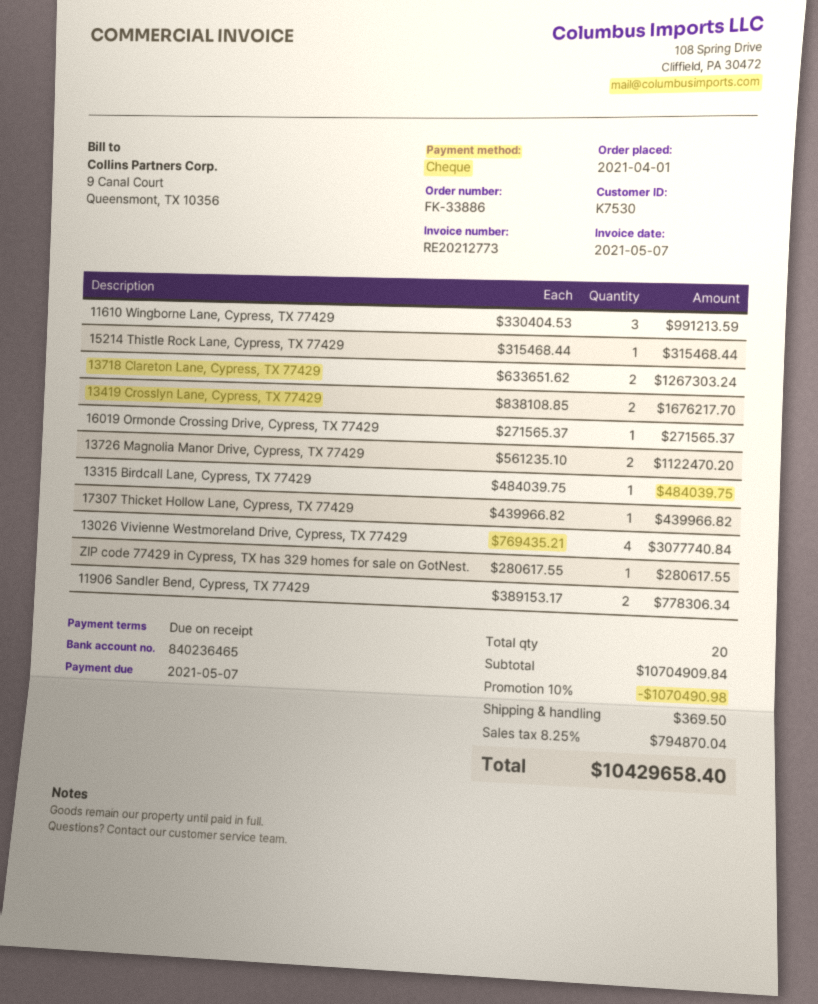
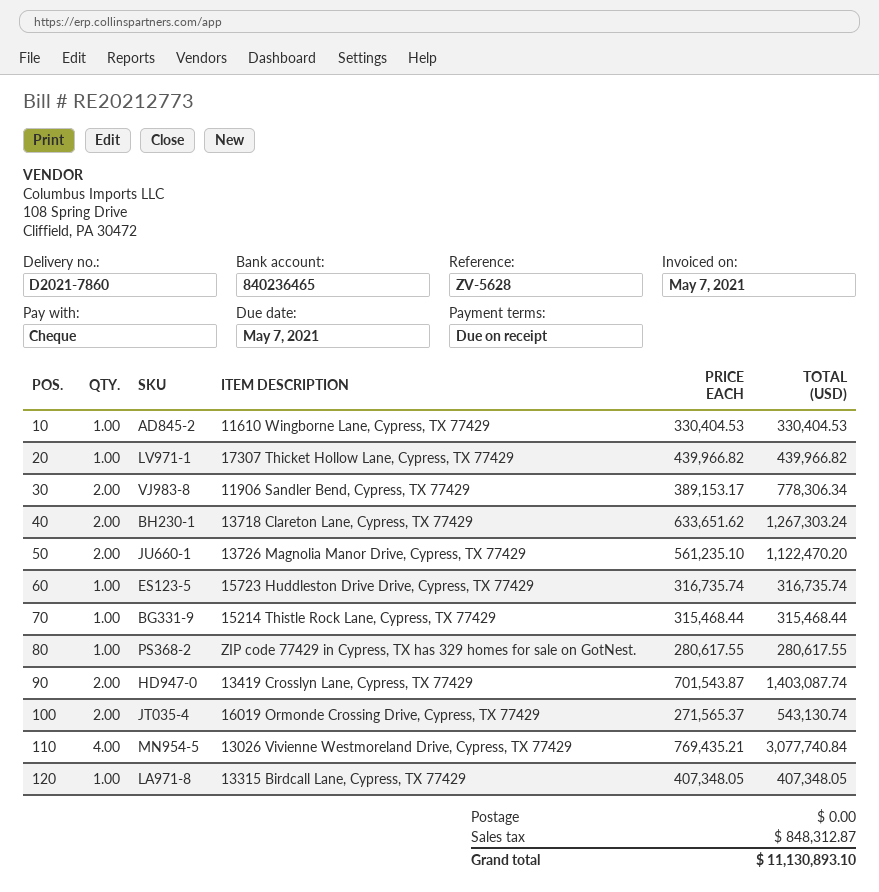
11610 Wingborne Lane, Cypress, TX 77429: 3 x 330404.53 = 991213.59 -> 1 x 330404.53 = 330404.53
13419 Crosslyn Lane, Cypress, TX 77429: 2 x 838108.85 = 1676217.70 -> 2 x 701543.87 = 1403087.74
16019 Ormonde Crossing Drive, Cypress, TX 77429: 1 x 271565.37 = 271565.37 -> 2 x 271565.37 = 543130.74
13315 Birdcall Lane, Cypress, TX 77429: 1 x 484039.75 = 484039.75 -> 1 x 407348.05 = 407348.05
15723 Huddleston Drive Drive, Cypress, TX 77429: none -> 1 x 316735.74 = 316735.74
discount: 10% = 1070490.98 -> none
shipping: 369.50 -> 0.00
tax: 794870.04 -> 848312.87
total: 10429658.40 -> 11130893.10

